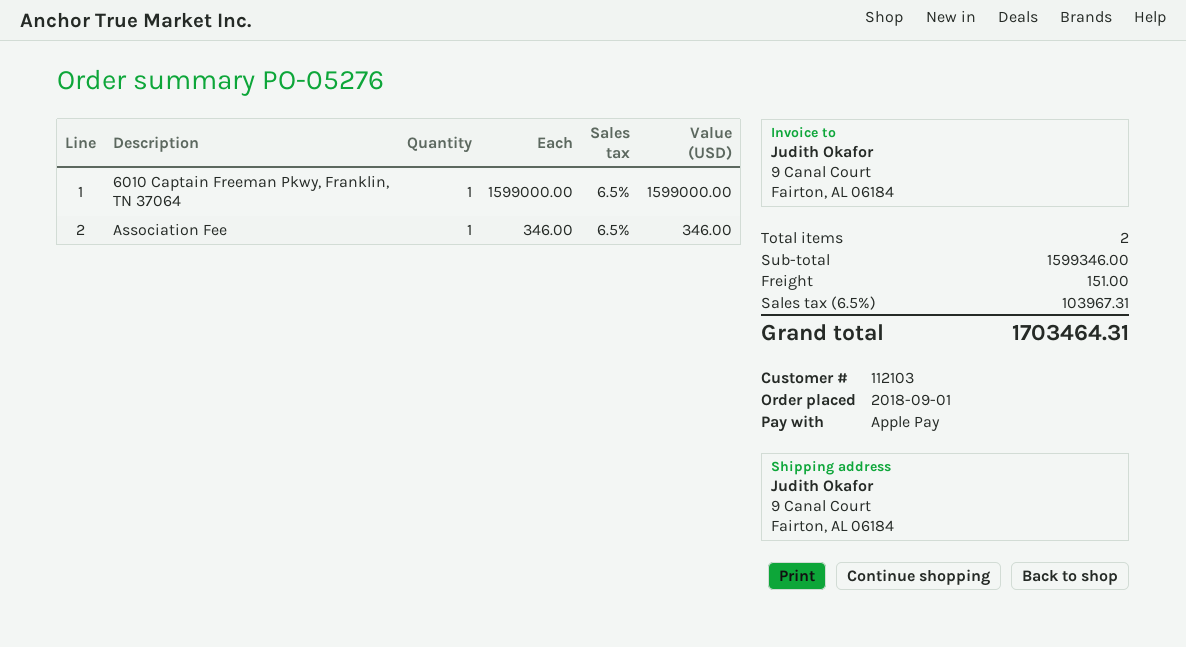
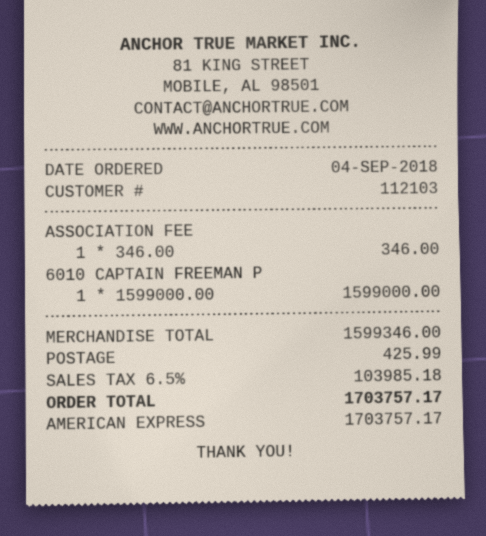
order date: 2018-09-01 -> 2018-09-04
payment method: Apple Pay -> American Express
shipping: 151.00 -> 425.99
tax: 6.5% = 103967.31 -> 6.5% = 103985.18
total: 1703464.31 -> 1703757.17

